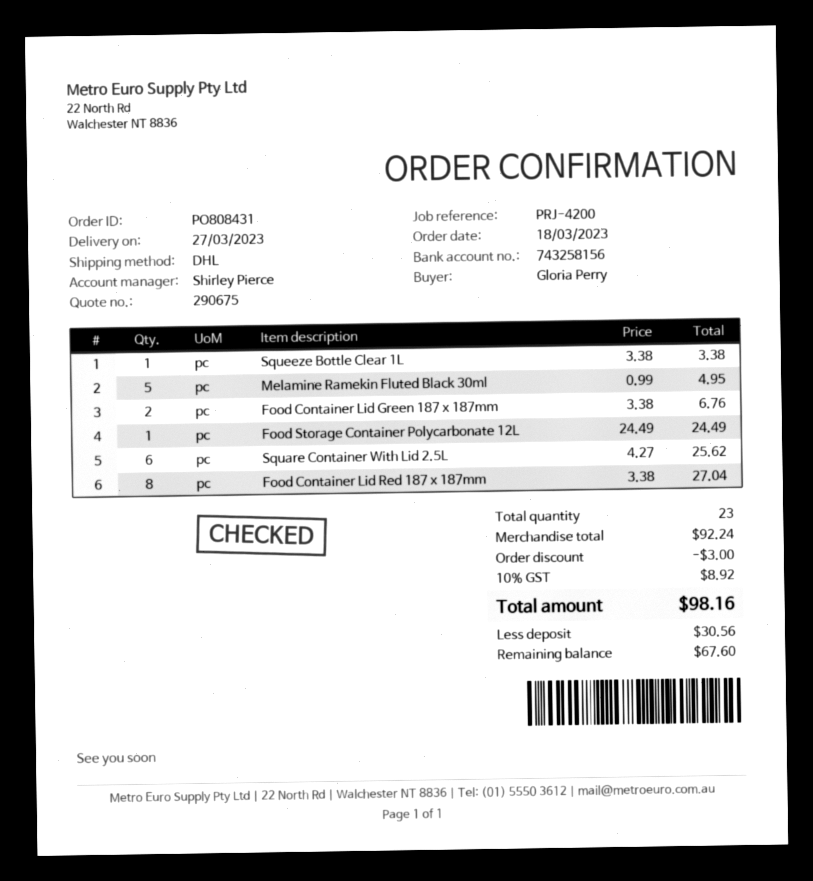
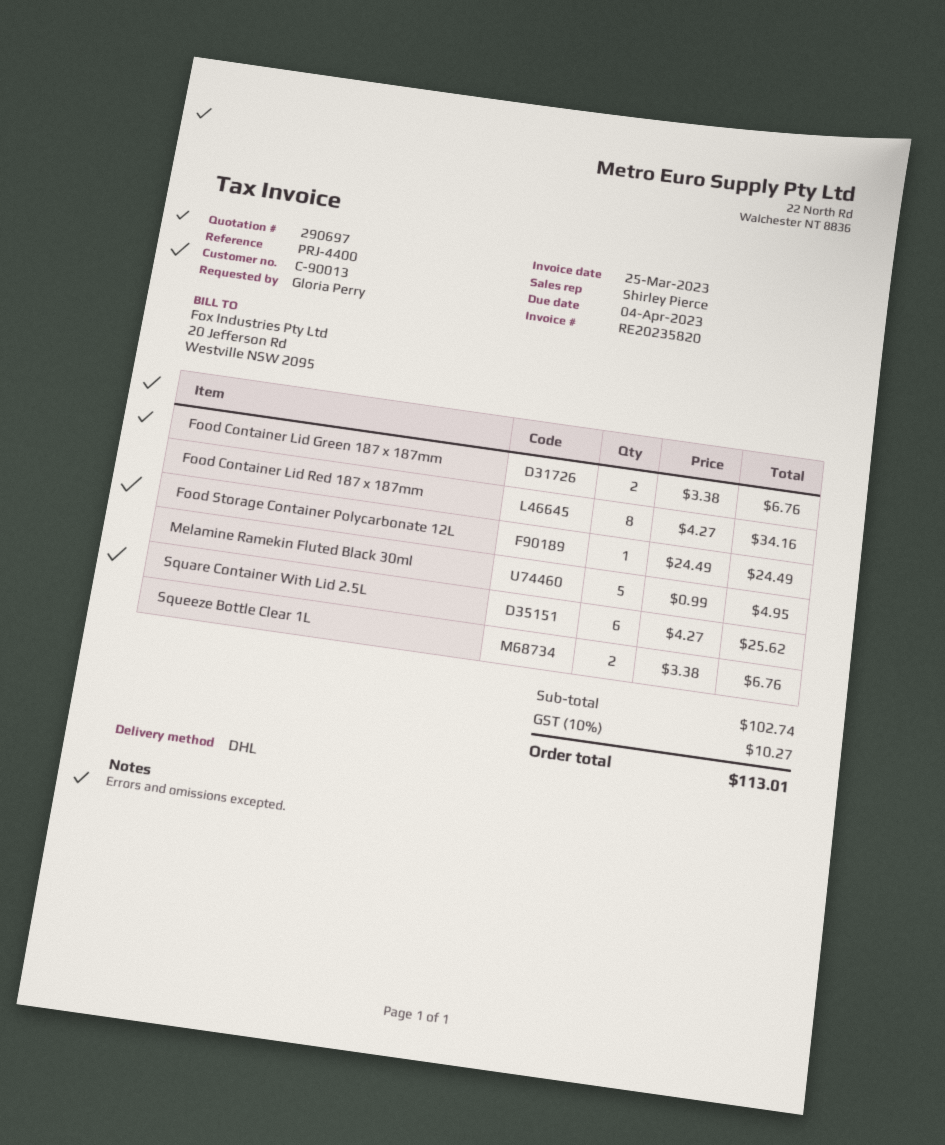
quote number: 290675 -> 290697
reference: PRJ-4200 -> PRJ-4400
Squeeze Bottle Clear 1L: 1 x 3.38 = 3.38 -> 2 x 3.38 = 6.76
Food Container Lid Red 187 x 187mm: 8 x 3.38 = 27.04 -> 8 x 4.27 = 34.16
subtotal: 92.24 -> 102.74
discount: 3.00 -> none
tax: 10% = 8.92 -> 10% = 10.27
total: 98.16 -> 113.01

